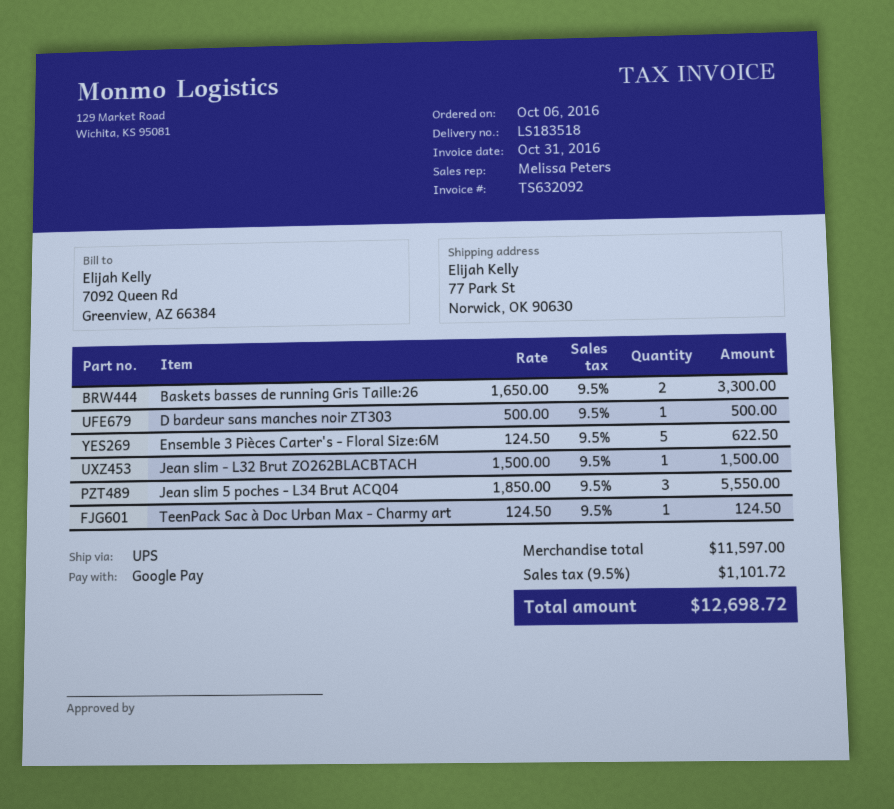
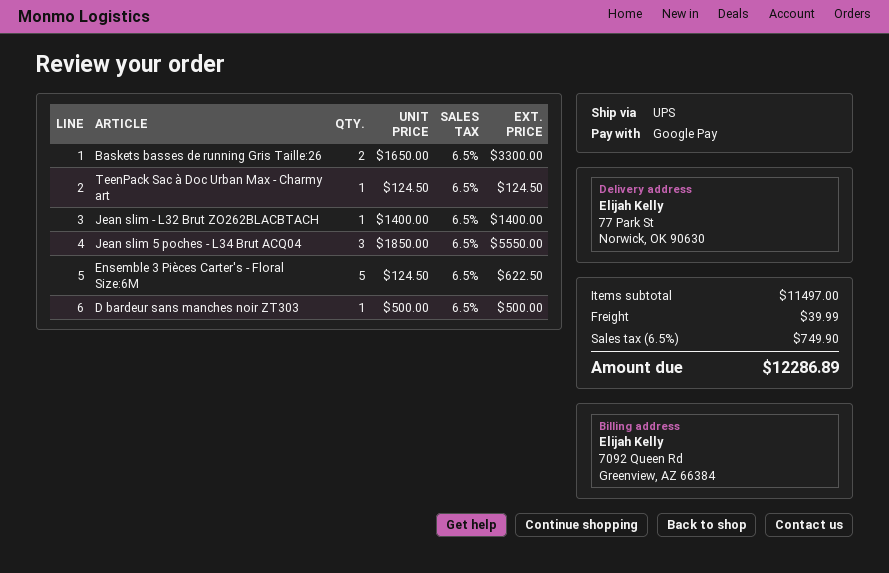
Jean slim - L32 Brut ZO262BLACBTACH: 1 x 1500.00 = 1500.00 -> 1 x 1400.00 = 1400.00
subtotal: 11597.00 -> 11497.00
shipping: none -> 39.99
tax: 9.5% = 1101.72 -> 6.5% = 749.90
total: 12698.72 -> 12286.89

